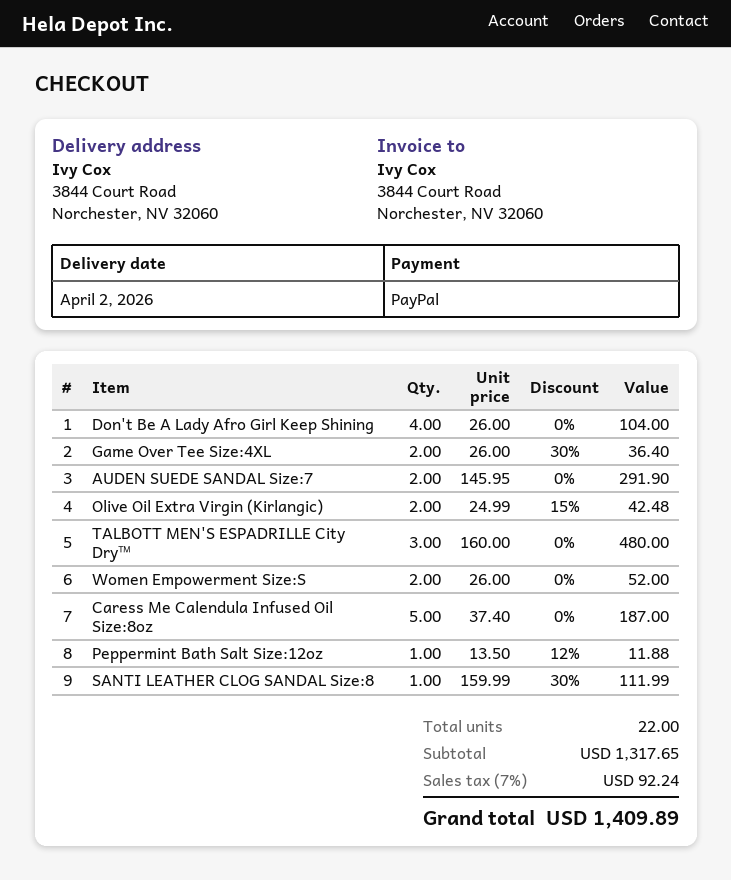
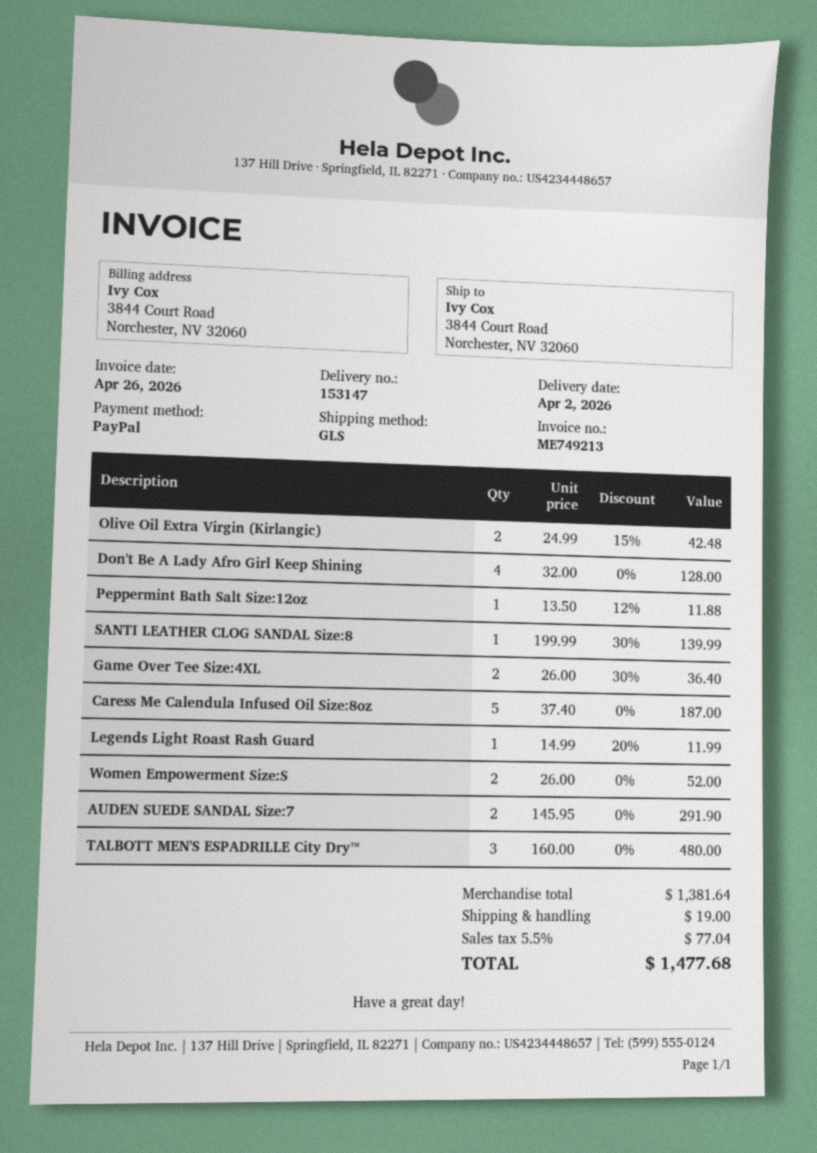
Don't Be A Lady Afro Girl Keep Shining: 4 x 26.00 = 104.00 -> 4 x 32.00 = 128.00
SANTI LEATHER CLOG SANDAL Size:8: 1 x 159.99 - 30% = 111.99 -> 1 x 199.99 - 30% = 139.99
Legends Light Roast Rash Guard: none -> 1 x 14.99 - 20% = 11.99
subtotal: 1317.65 -> 1381.64
shipping: none -> 19.00
tax: 7% = 92.24 -> 5.5% = 77.04
total: 1409.89 -> 1477.68

